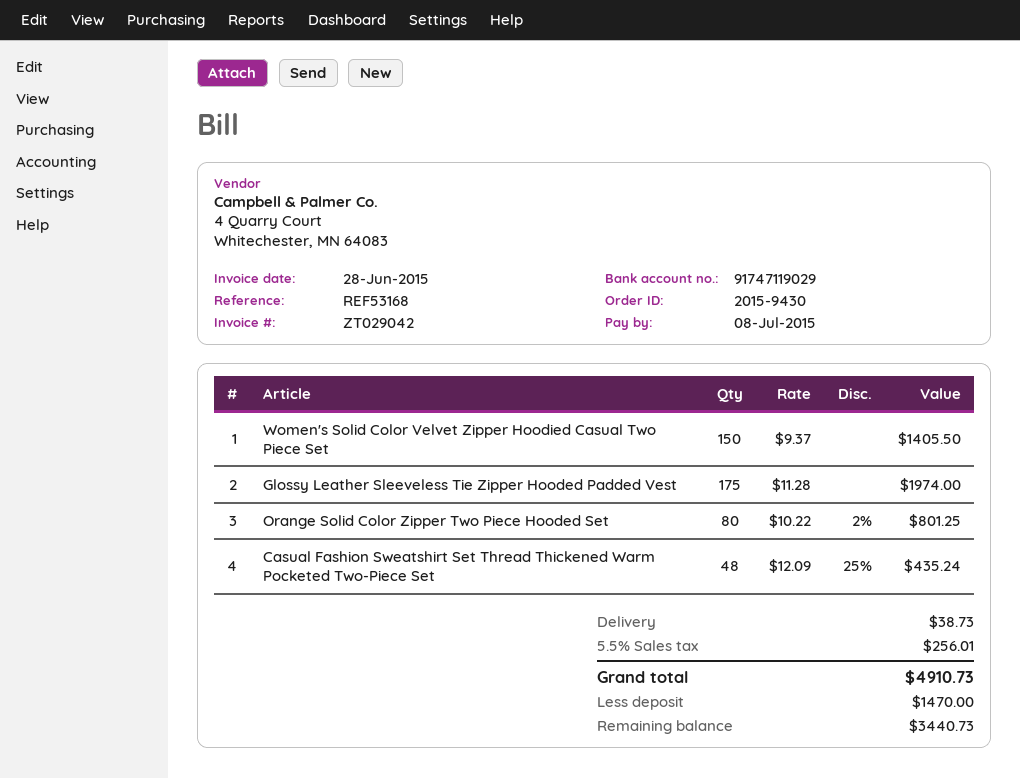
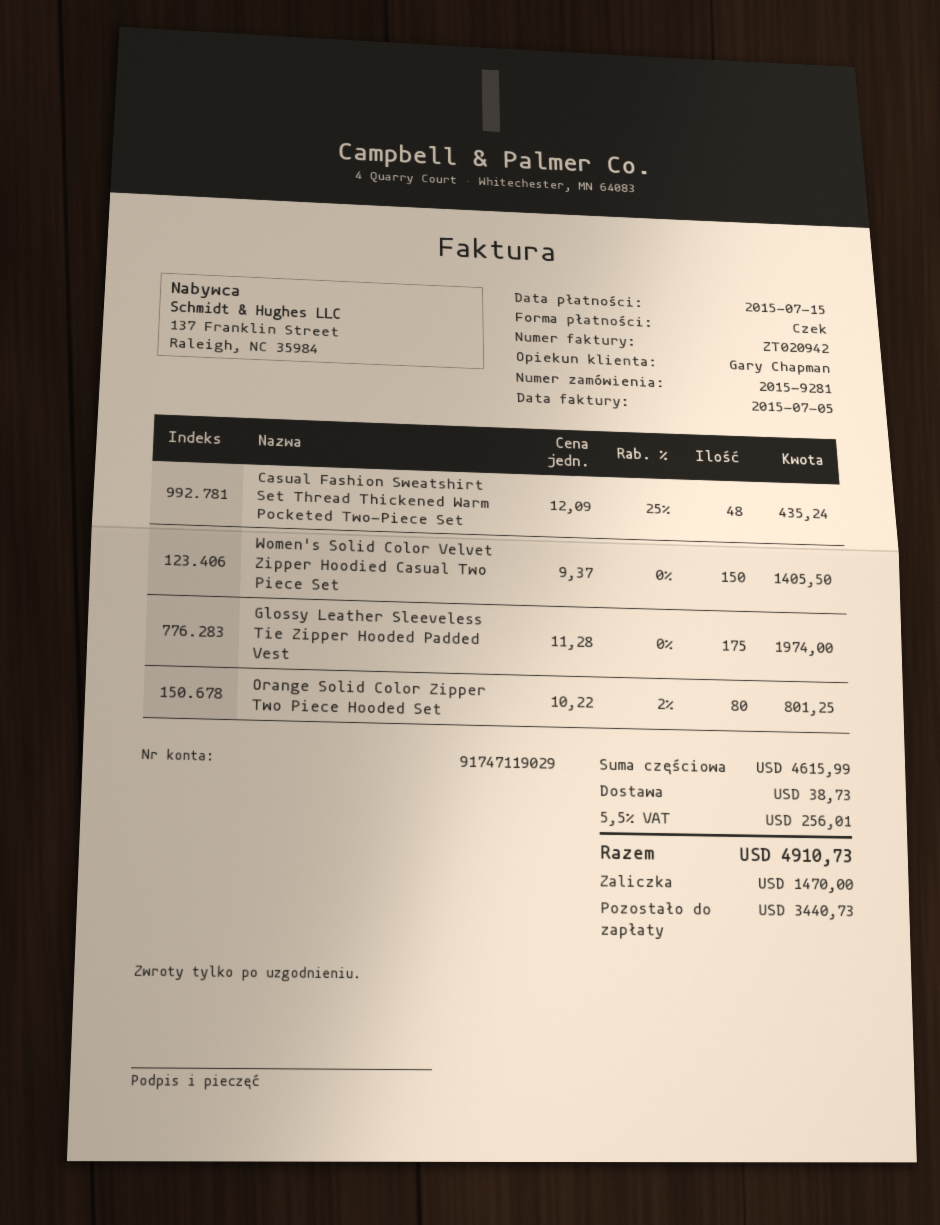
order number: 2015-9430 -> 2015-9281
invoice number: ZT029042 -> ZT020942
invoice date: 2015-06-28 -> 2015-07-05
due date: 2015-07-08 -> 2015-07-15

